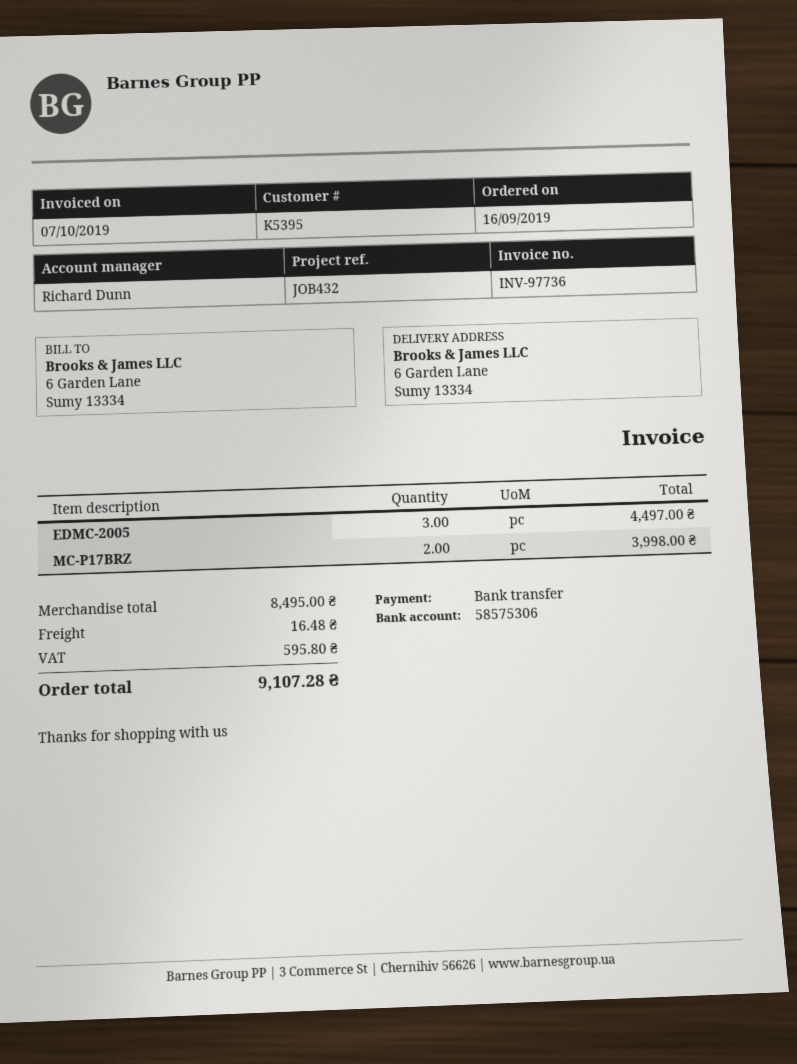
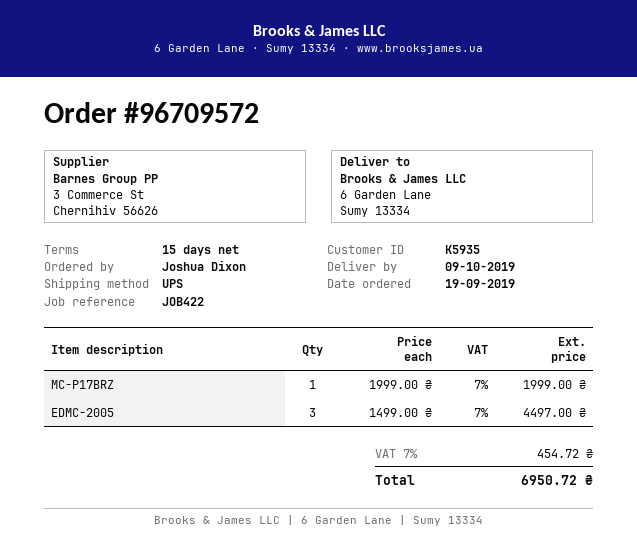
order date: 2019-09-16 -> 2019-09-19
customer number: K5395 -> K5935
reference: JOB432 -> JOB422
MC-P17BRZ: 2 for 3998.00 -> 1 for 1999.00
shipping: 16.48 -> none
tax: 595.80 -> 454.72
total: 9107.28 -> 6950.72

